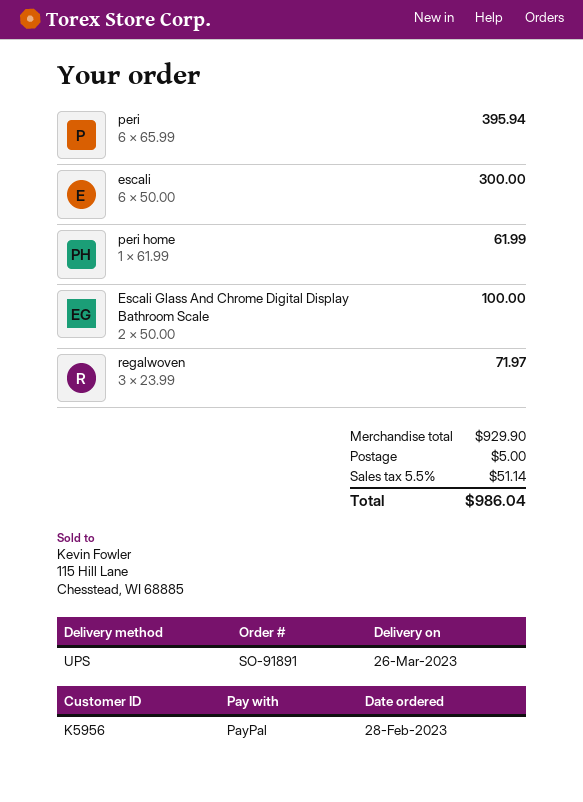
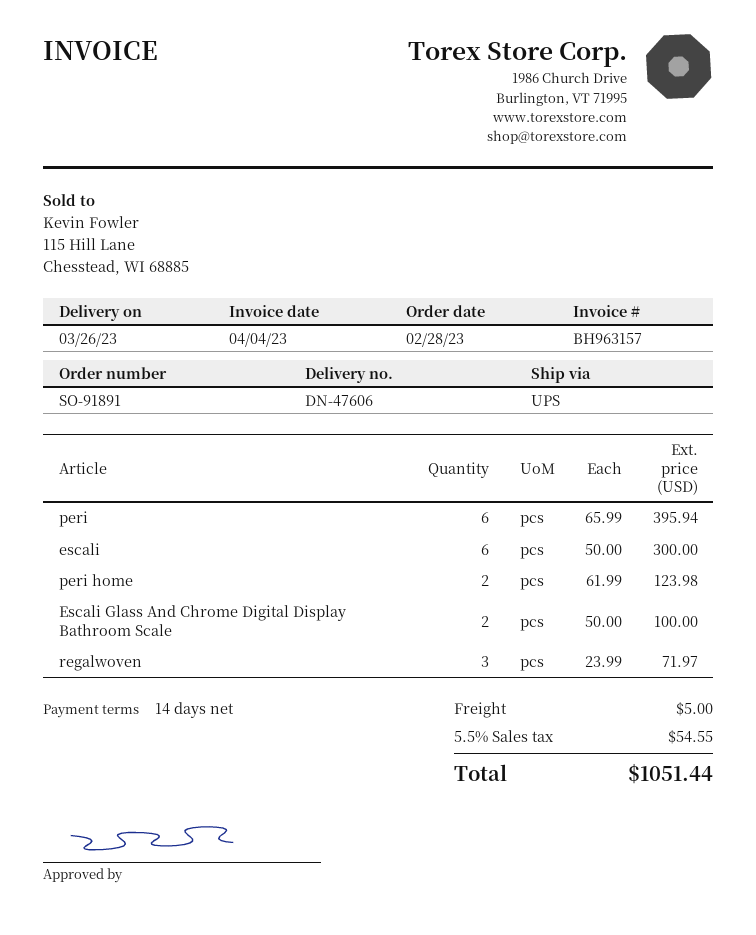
peri home: 1 x 61.99 = 61.99 -> 2 x 61.99 = 123.98
tax: 5.5% = 51.14 -> 5.5% = 54.55
total: 986.04 -> 1051.44

